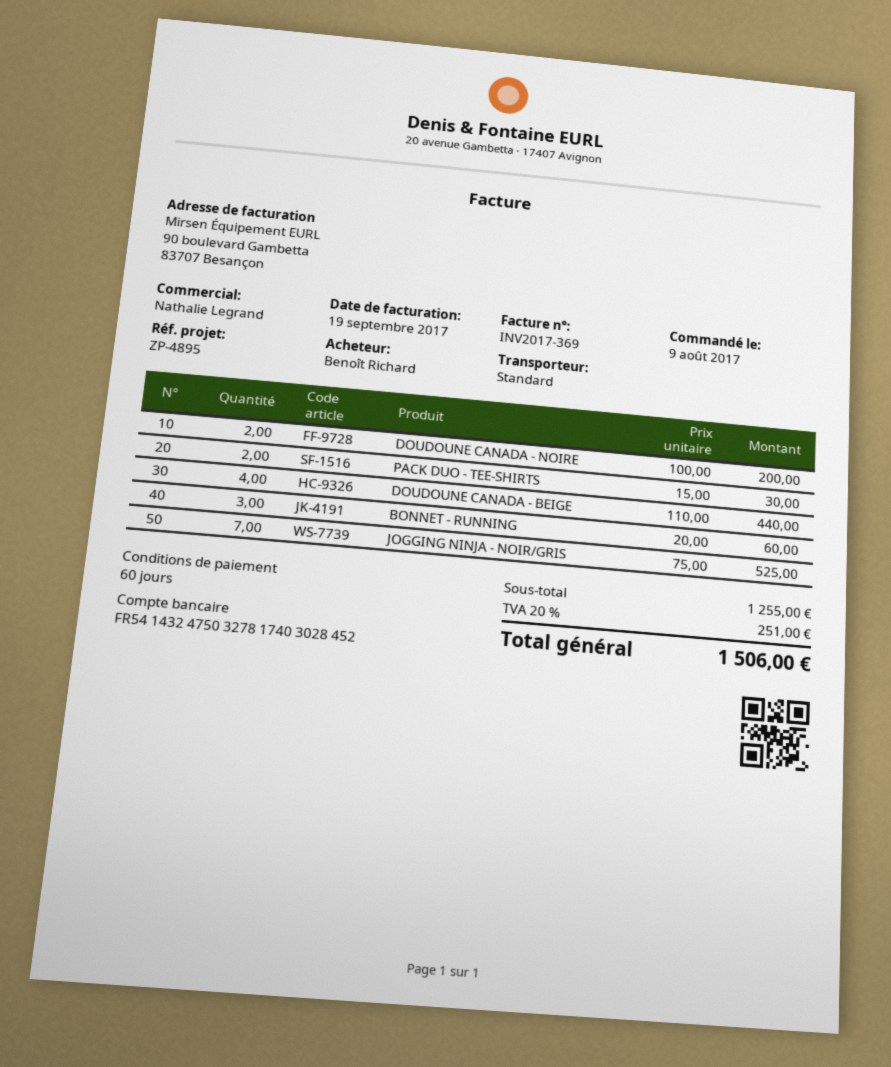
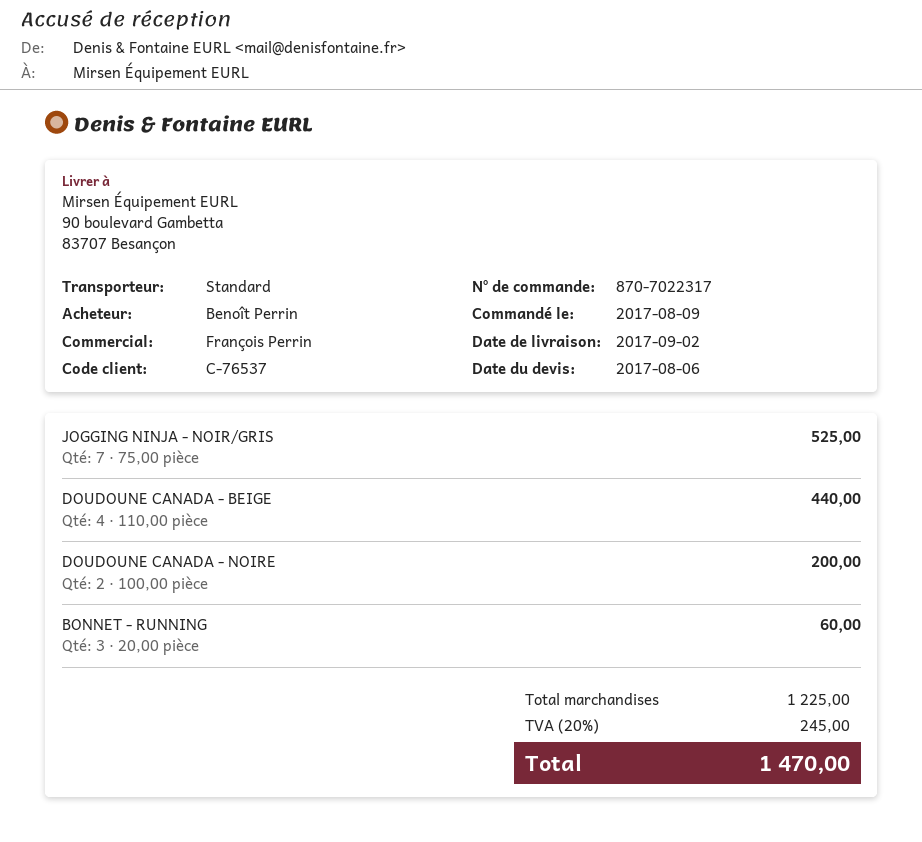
ordered by: Benoît Richard -> Benoît Perrin
sales rep: Nathalie Legrand -> François Perrin
PACK DUO - TEE-SHIRTS: 2 x 15.00 = 30.00 -> none
subtotal: 1255.00 -> 1225.00
tax: 20% = 251.00 -> 20% = 245.00
total: 1506.00 -> 1470.00

